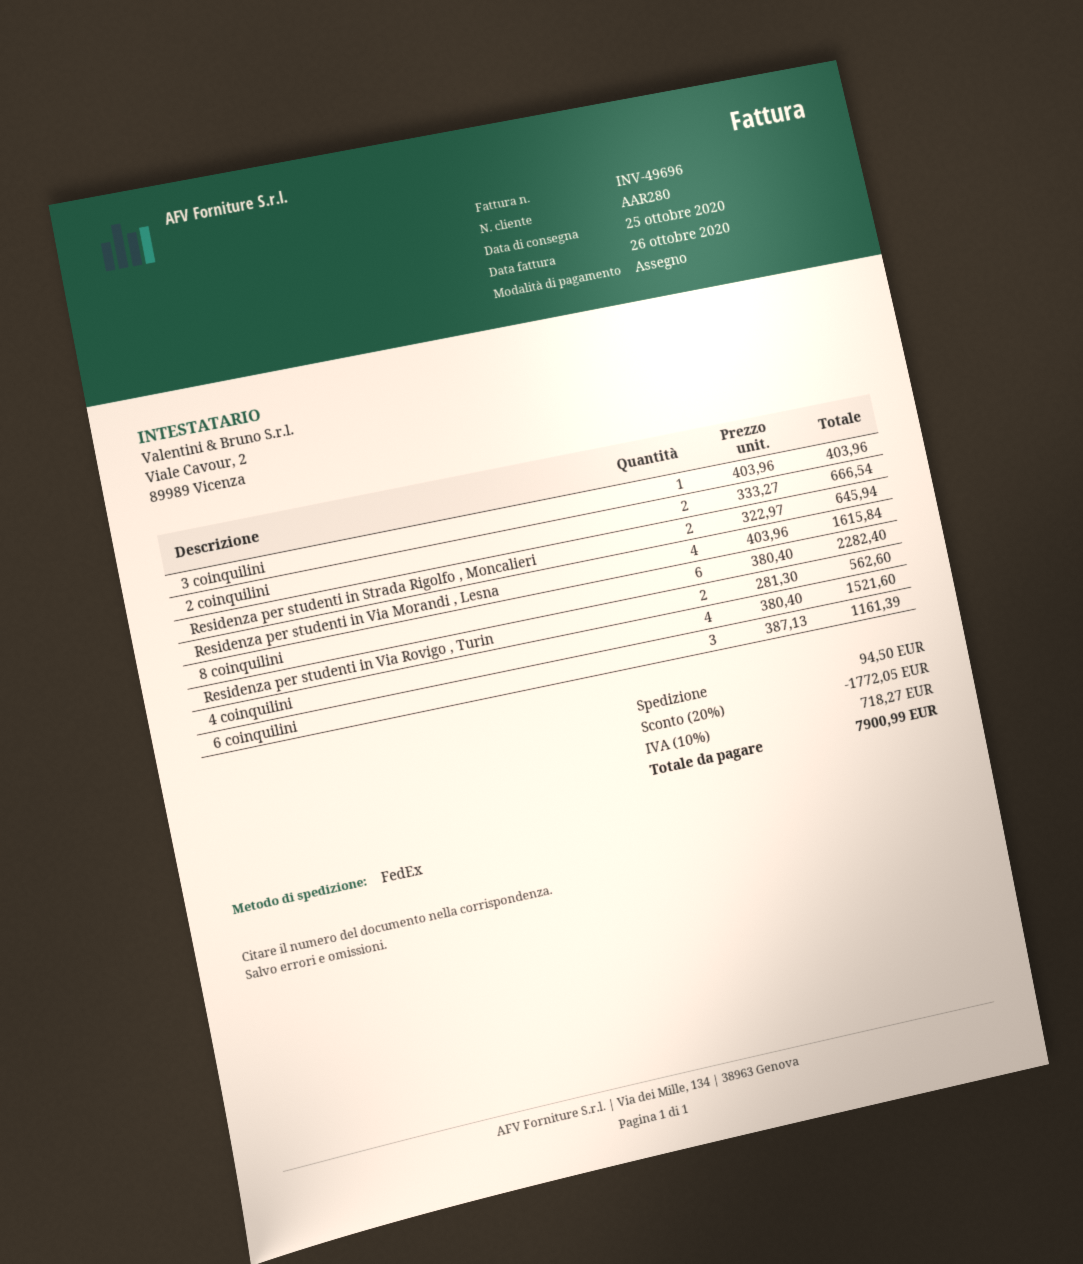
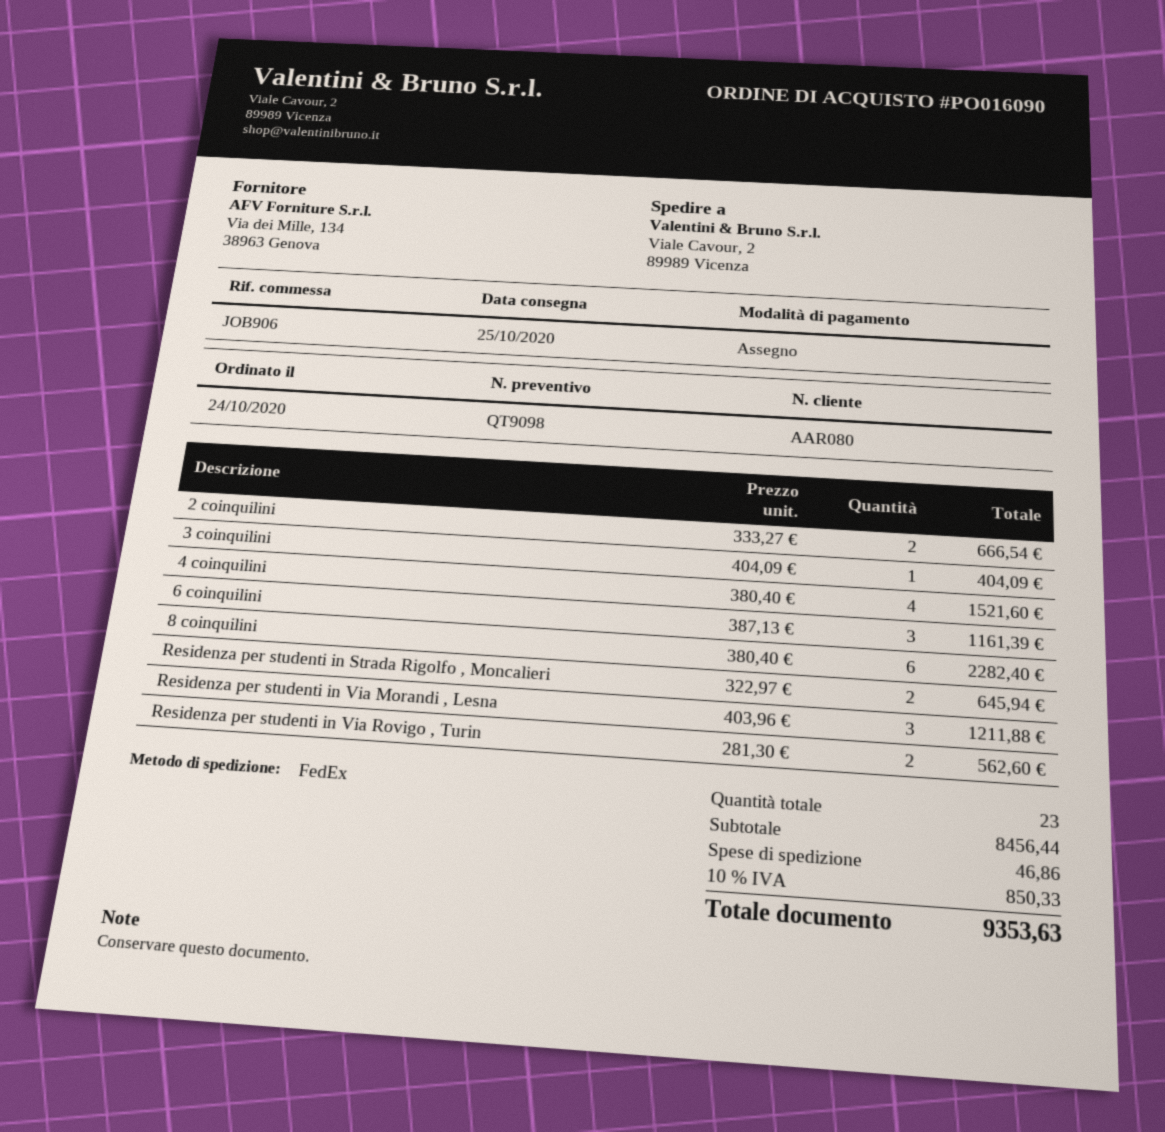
customer number: AAR280 -> AAR080
3 coinquilini: 1 x 403.96 = 403.96 -> 1 x 404.09 = 404.09
Residenza per studenti in Via Morandi , Lesna: 4 x 403.96 = 1615.84 -> 3 x 403.96 = 1211.88
discount: 20% = 1772.05 -> none
shipping: 94.50 -> 46.86
tax: 10% = 718.27 -> 10% = 850.33
total: 7900.99 -> 9353.63

